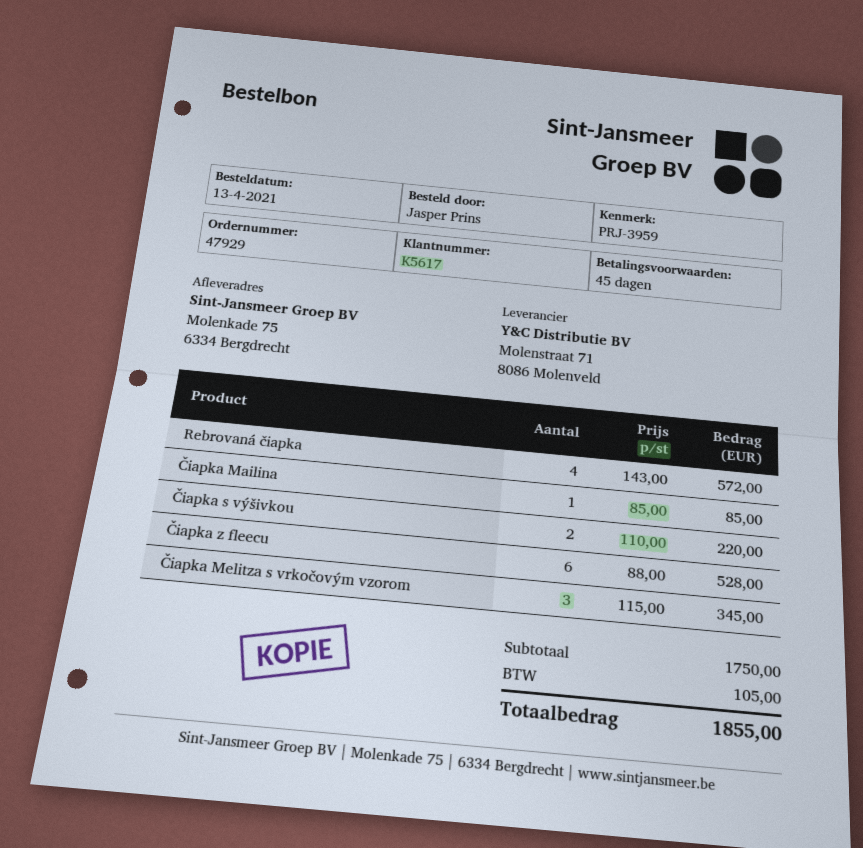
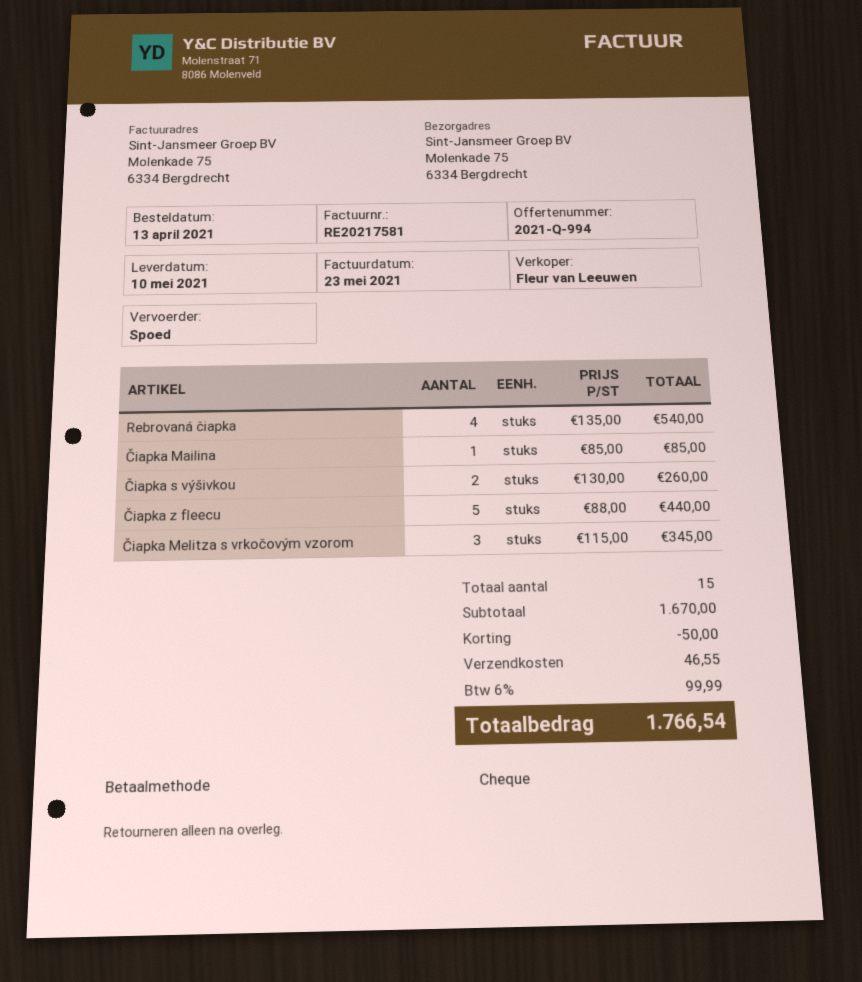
Rebrovaná čiapka: 4 x 143.00 = 572.00 -> 4 x 135.00 = 540.00
Čiapka s výšivkou: 2 x 110.00 = 220.00 -> 2 x 130.00 = 260.00
Čiapka z fleecu: 6 x 88.00 = 528.00 -> 5 x 88.00 = 440.00
subtotal: 1750.00 -> 1670.00
discount: none -> 50.00
shipping: none -> 46.55
tax: 105.00 -> 99.99
total: 1855.00 -> 1766.54

